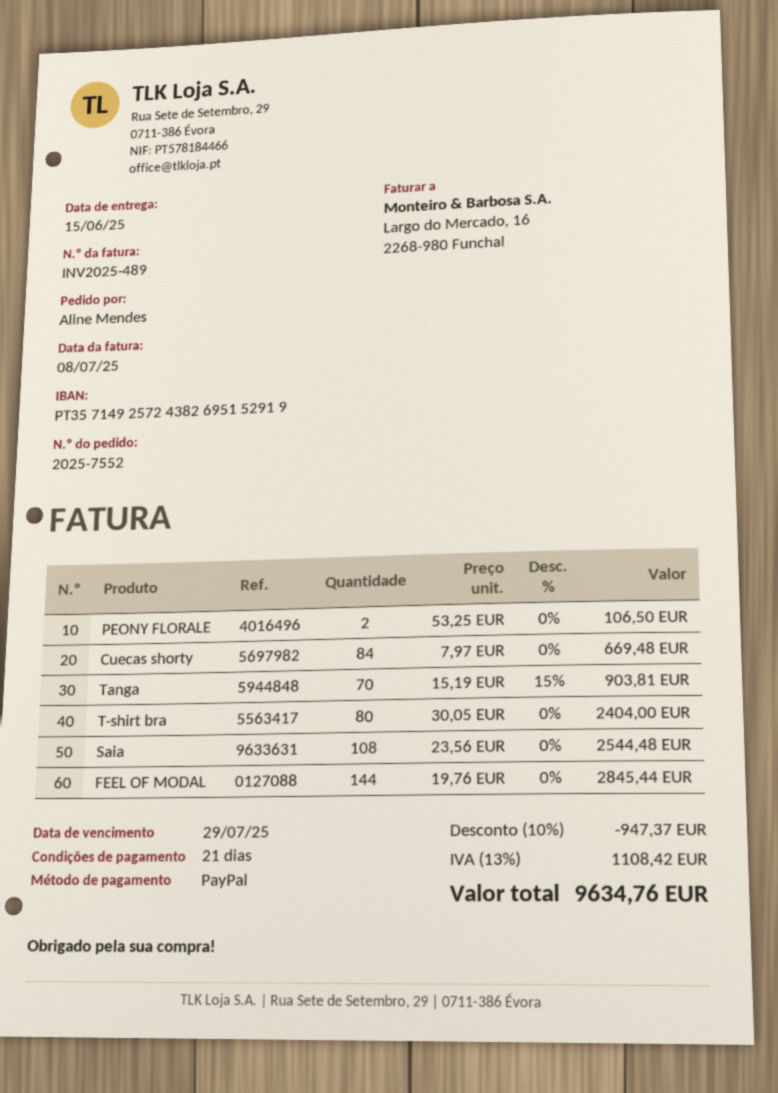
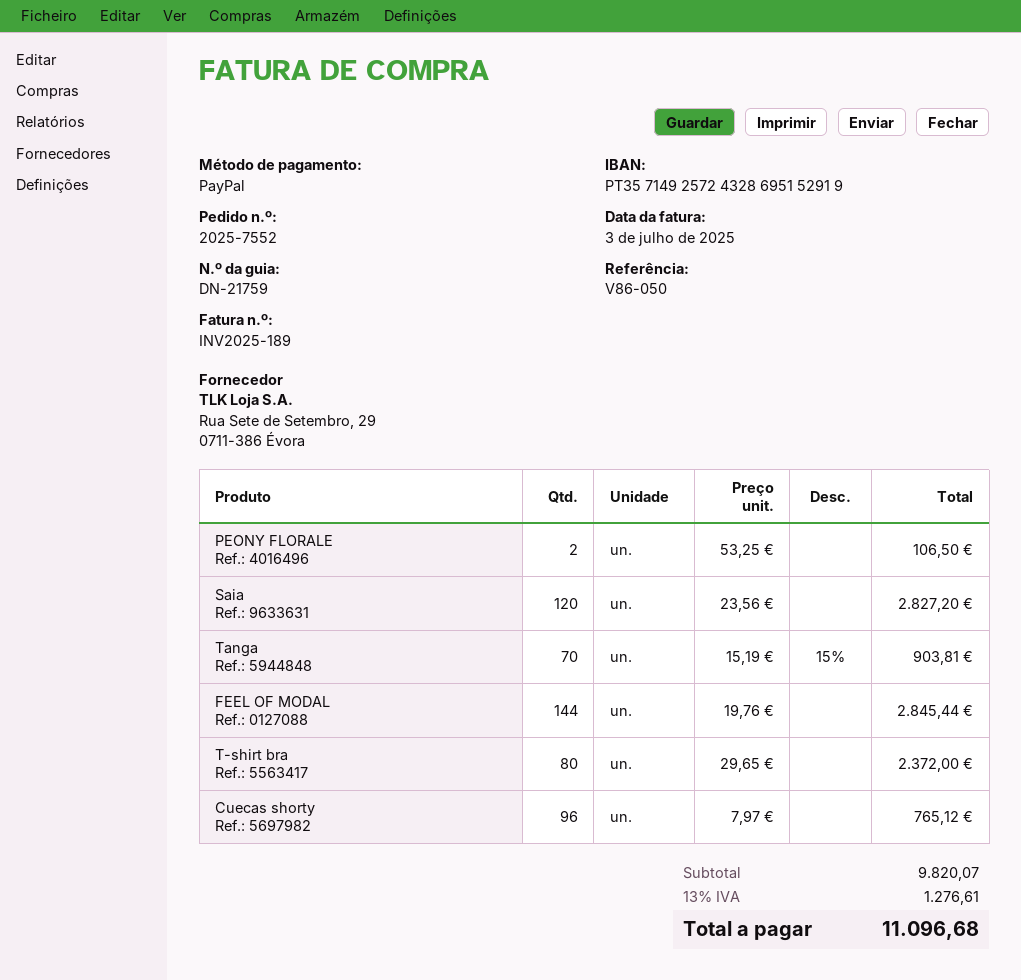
invoice number: INV2025-489 -> INV2025-189
invoice date: 2025-07-08 -> 2025-07-03
bank account: PT35714925724382695152919 -> PT35714925724328695152919
Cuecas shorty: 84 x 7.97 = 669.48 -> 96 x 7.97 = 765.12
T-shirt bra: 80 x 30.05 = 2404.00 -> 80 x 29.65 = 2372.00
Saia: 108 x 23.56 = 2544.48 -> 120 x 23.56 = 2827.20
discount: 10% = 947.37 -> none
tax: 13% = 1108.42 -> 13% = 1276.61
total: 9634.76 -> 11096.68

